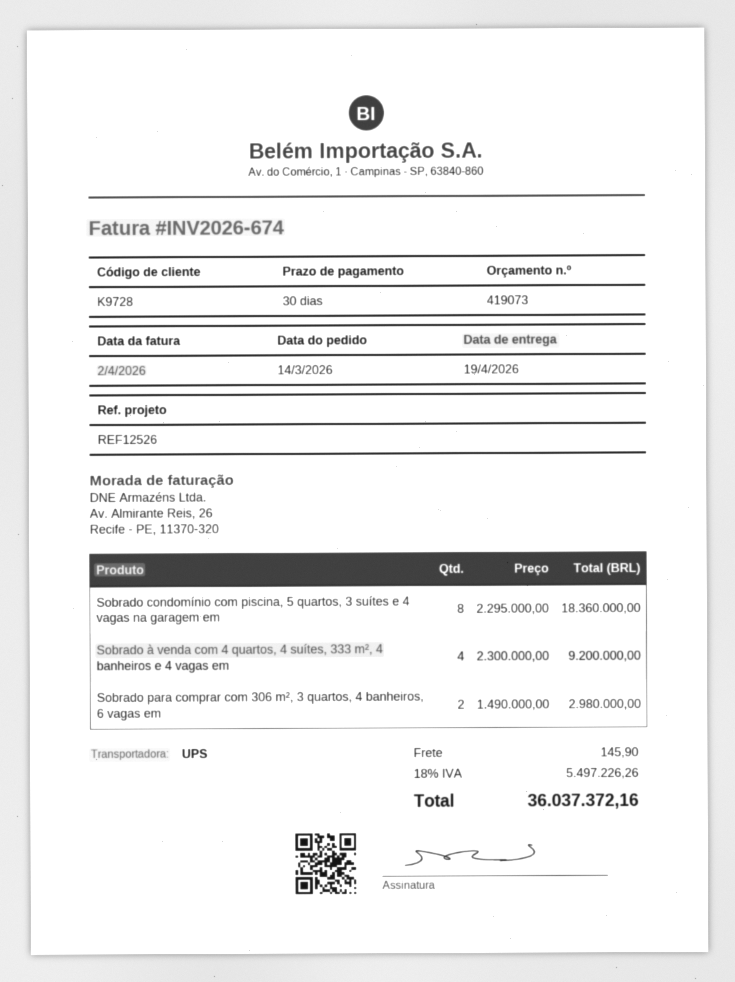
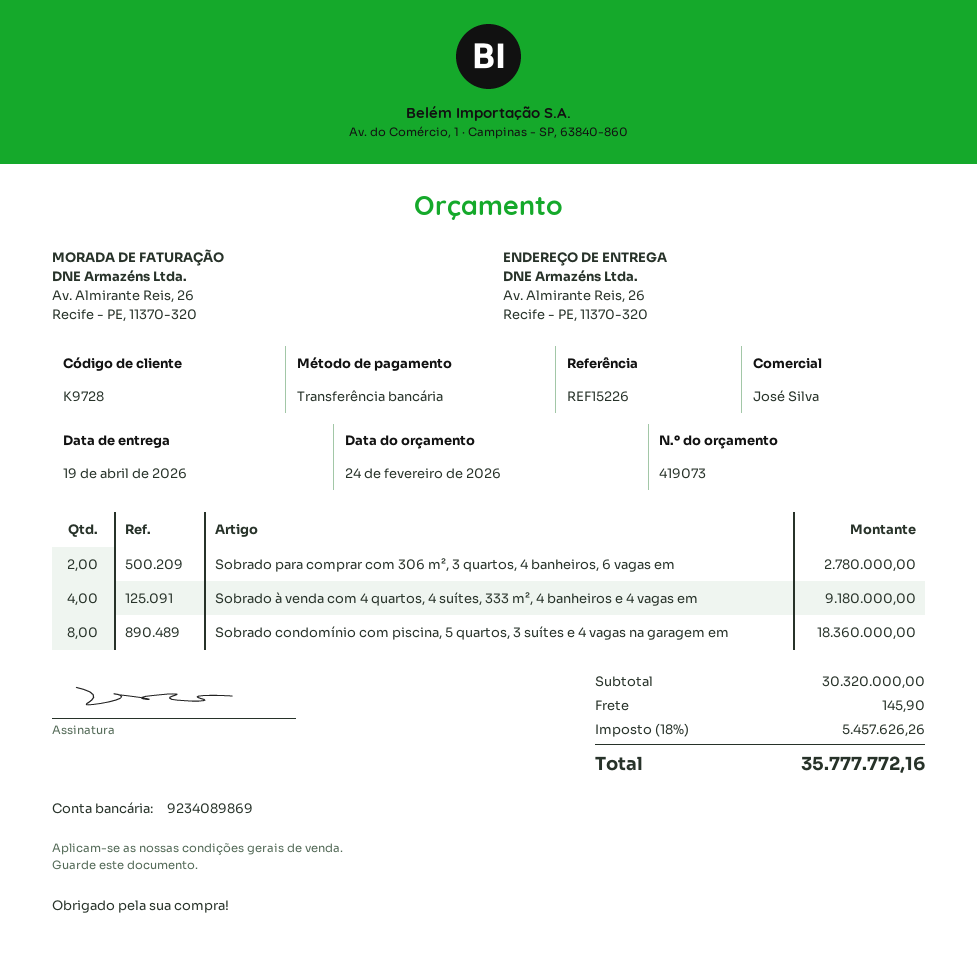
reference: REF12526 -> REF15226
Sobrado à venda com 4 quartos, 4 suítes, 333 m², 4 banheiros e 4 vagas em: 4 for 9200000.00 -> 4 for 9180000.00
Sobrado para comprar com 306 m², 3 quartos, 4 banheiros, 6 vagas em: 2 for 2980000.00 -> 2 for 2780000.00
tax: 18% = 5497226.26 -> 18% = 5457626.26
total: 36037372.16 -> 35777772.16

